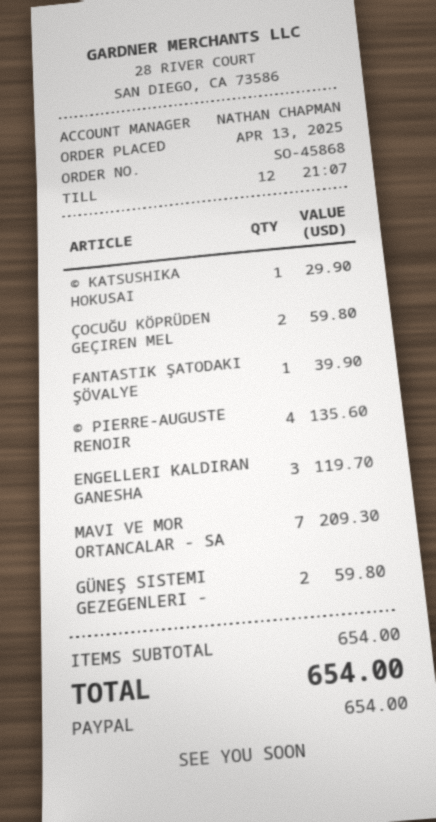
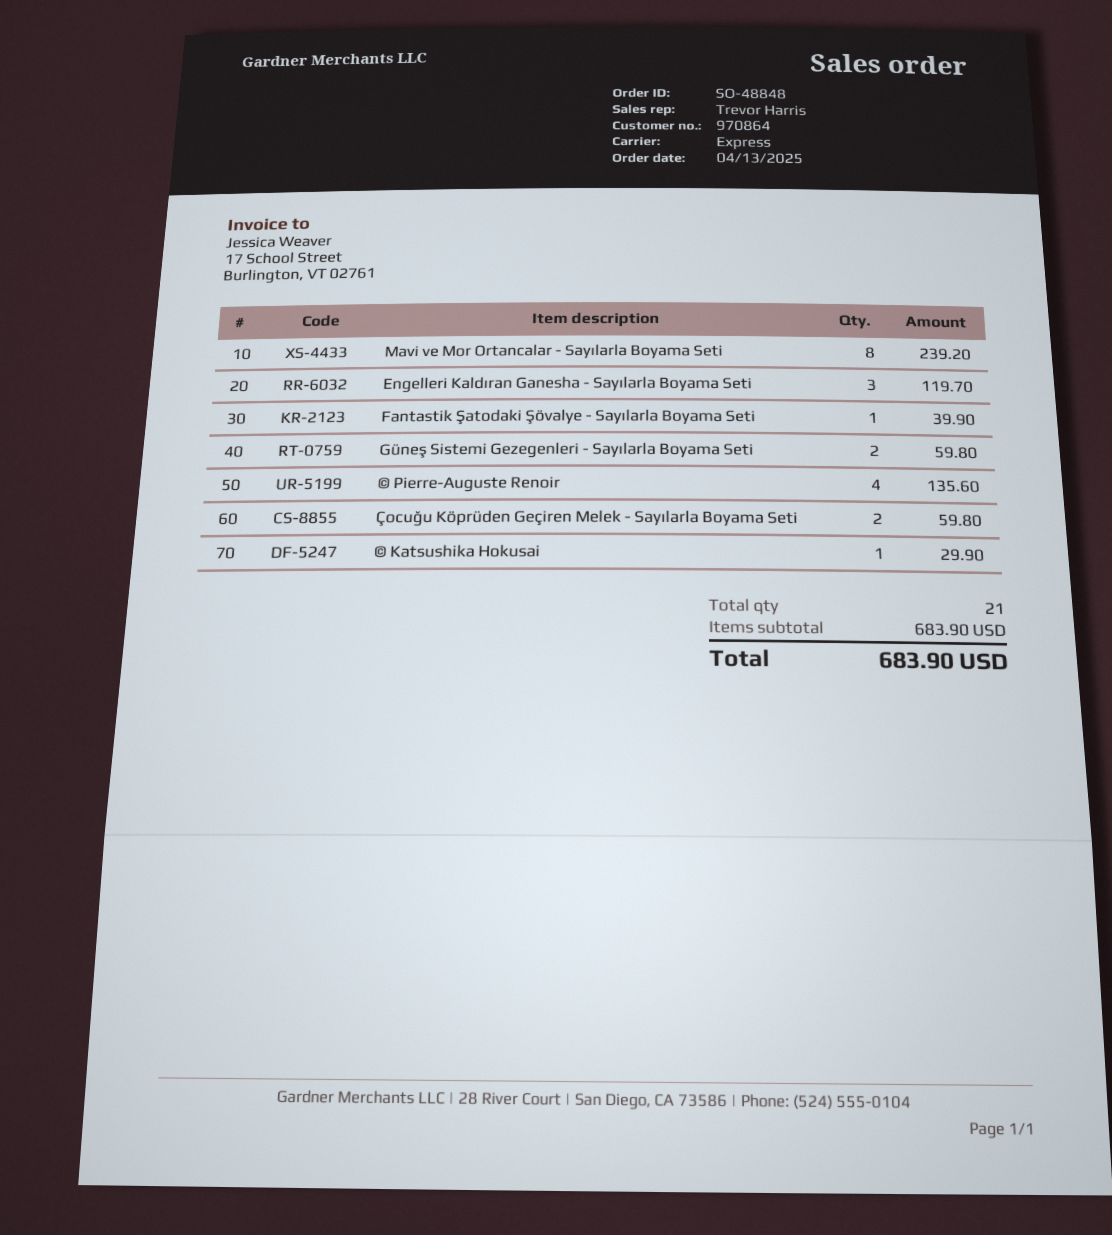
order number: SO-45868 -> SO-48848
sales rep: NATHAN CHAPMAN -> Trevor Harris
MAVI VE MOR ORTANCALAR - SA: 7 for 209.30 -> 8 for 239.20
subtotal: 654.00 -> 683.90
total: 654.00 -> 683.90

